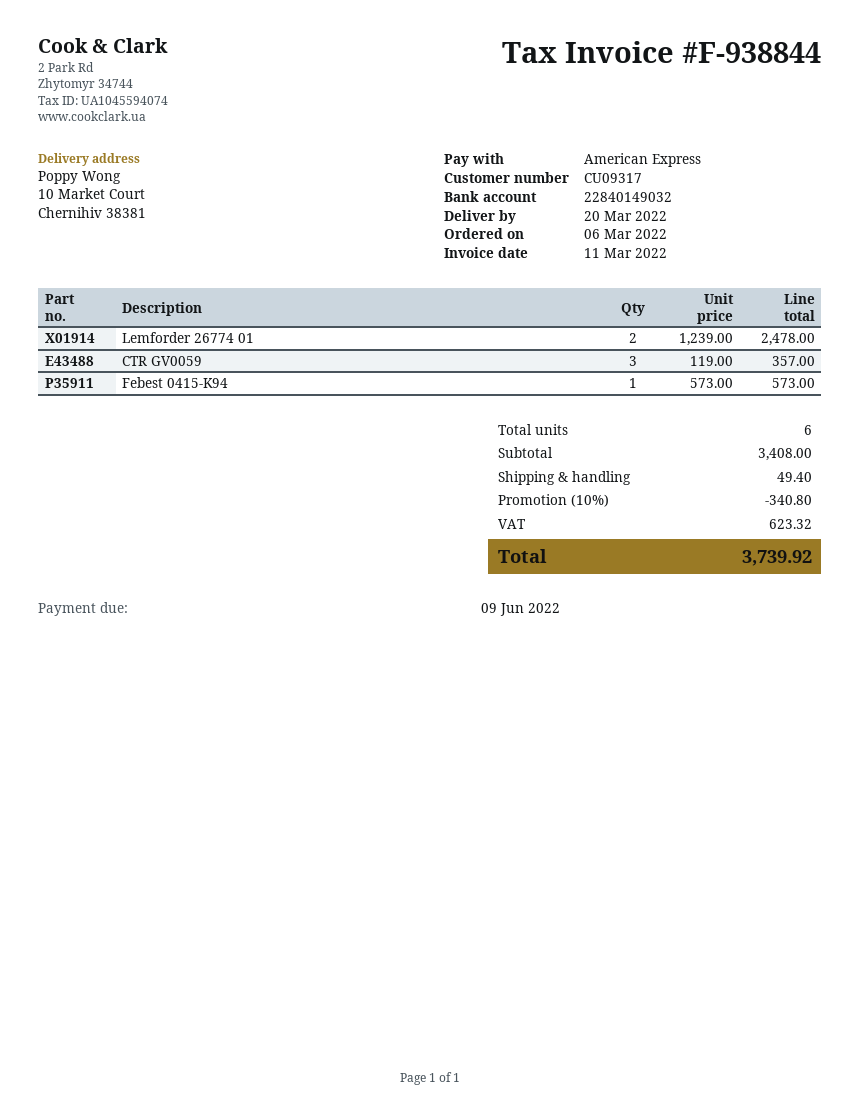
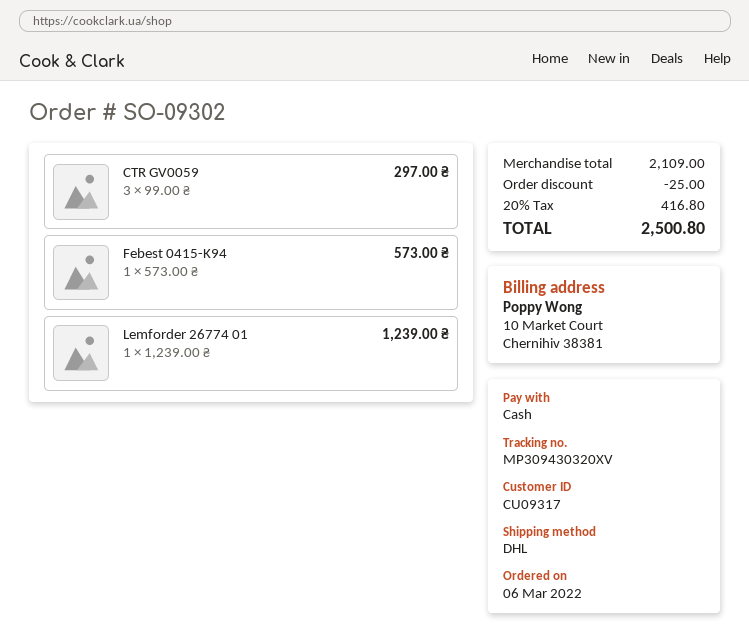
payment method: American Express -> cash
Lemforder 26774 01: 2 x 1239.00 = 2478.00 -> 1 x 1239.00 = 1239.00
CTR GV0059: 3 x 119.00 = 357.00 -> 3 x 99.00 = 297.00
subtotal: 3408.00 -> 2109.00
discount: 340.80 -> 25.00
shipping: 49.40 -> none
tax: 623.32 -> 416.80
total: 3739.92 -> 2500.80

